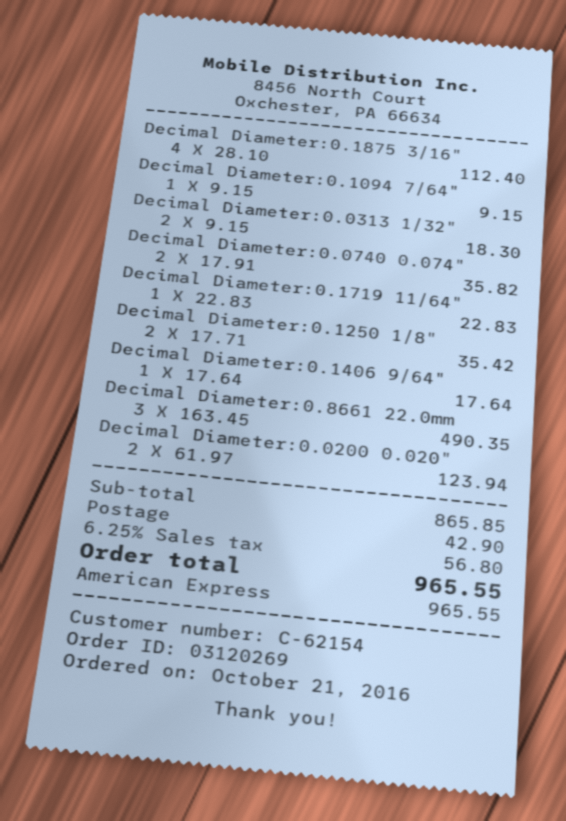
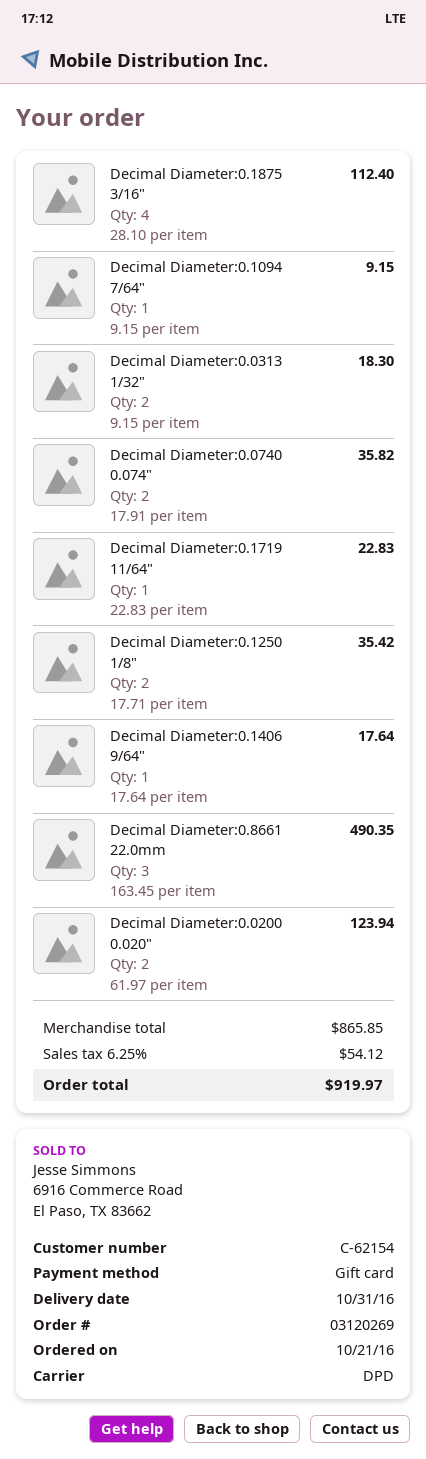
payment method: American Express -> gift card
shipping: 42.90 -> none
tax: 6.25% = 56.80 -> 6.25% = 54.12
total: 965.55 -> 919.97

